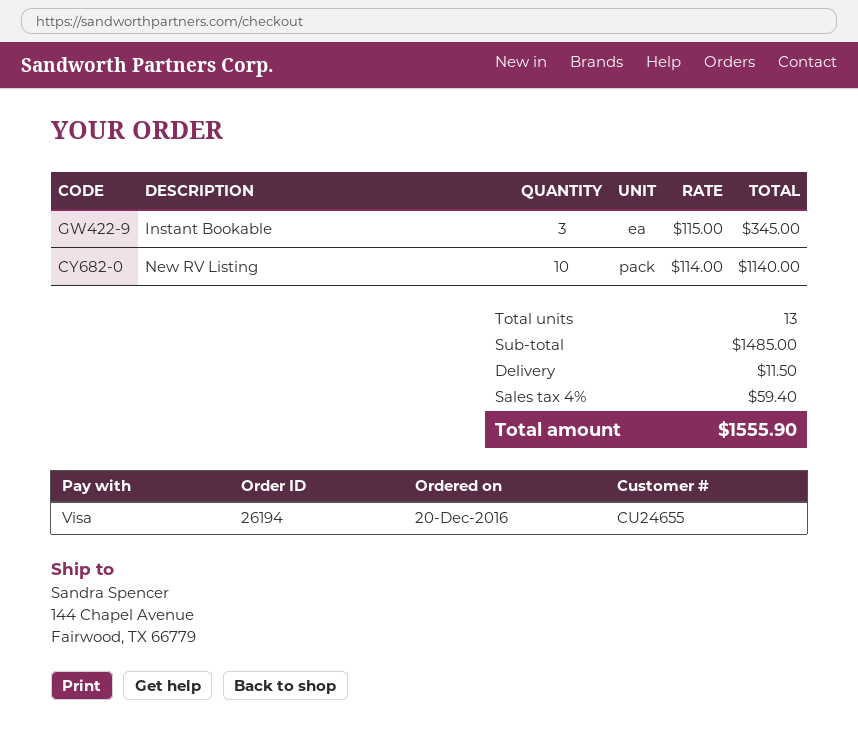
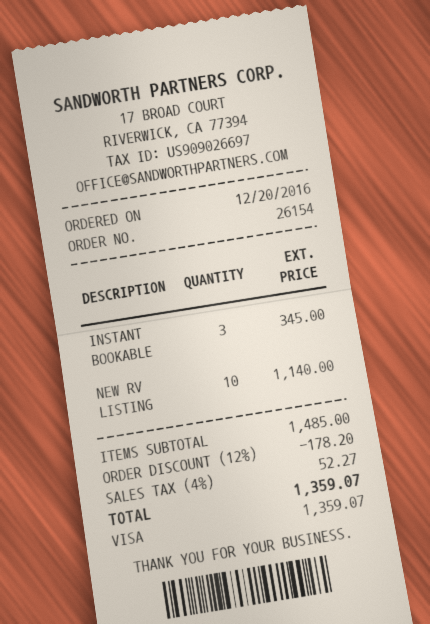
order number: 26194 -> 26154
discount: none -> 12% = 178.20
shipping: 11.50 -> none
tax: 4% = 59.40 -> 4% = 52.27
total: 1555.90 -> 1359.07

